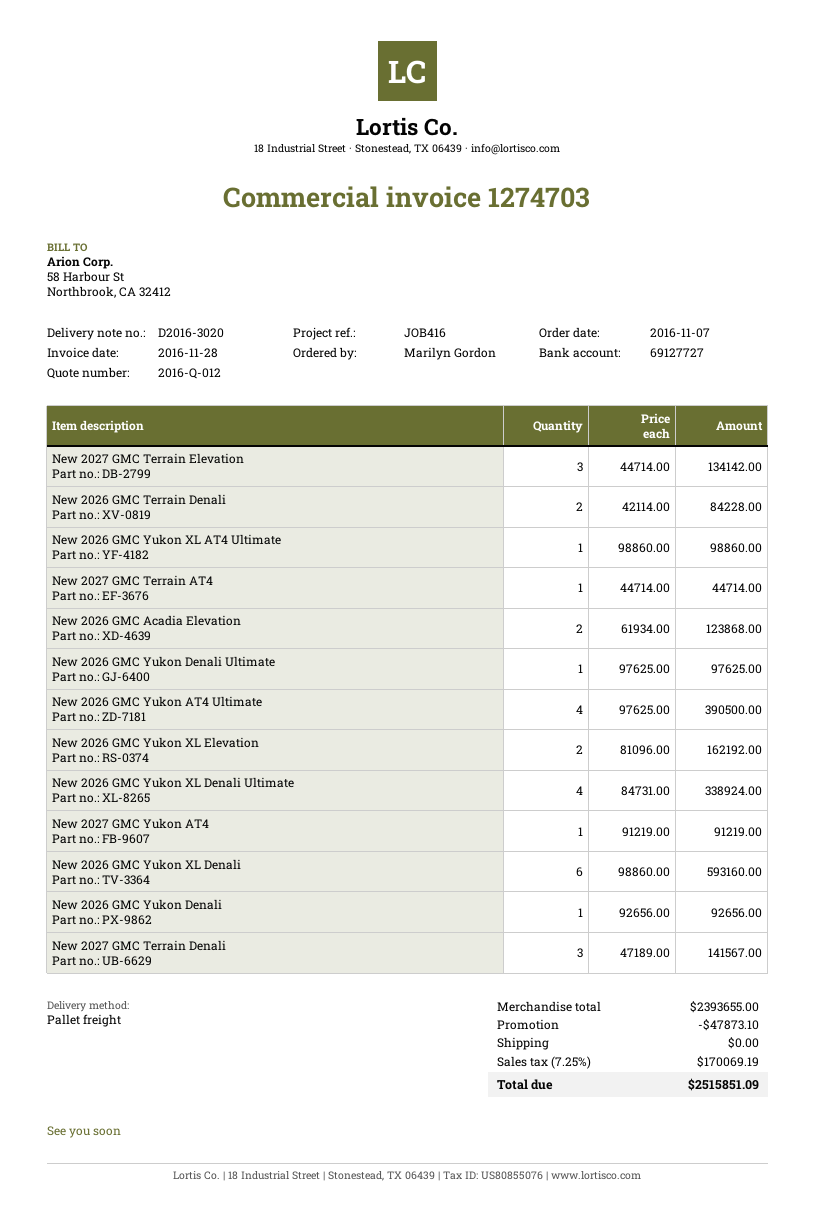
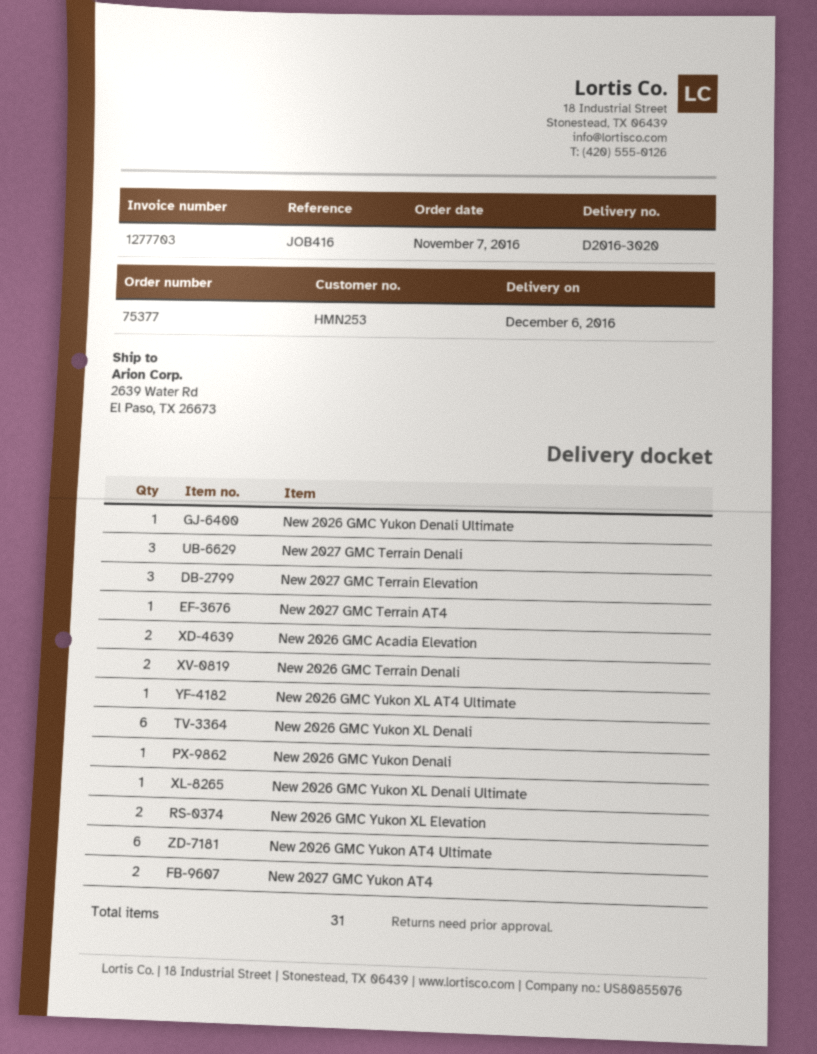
invoice number: 1274703 -> 1277703
New 2026 GMC Yukon AT4 Ultimate: 4 -> 6
New 2026 GMC Yukon XL Denali Ultimate: 4 -> 1
New 2027 GMC Yukon AT4: 1 -> 2

